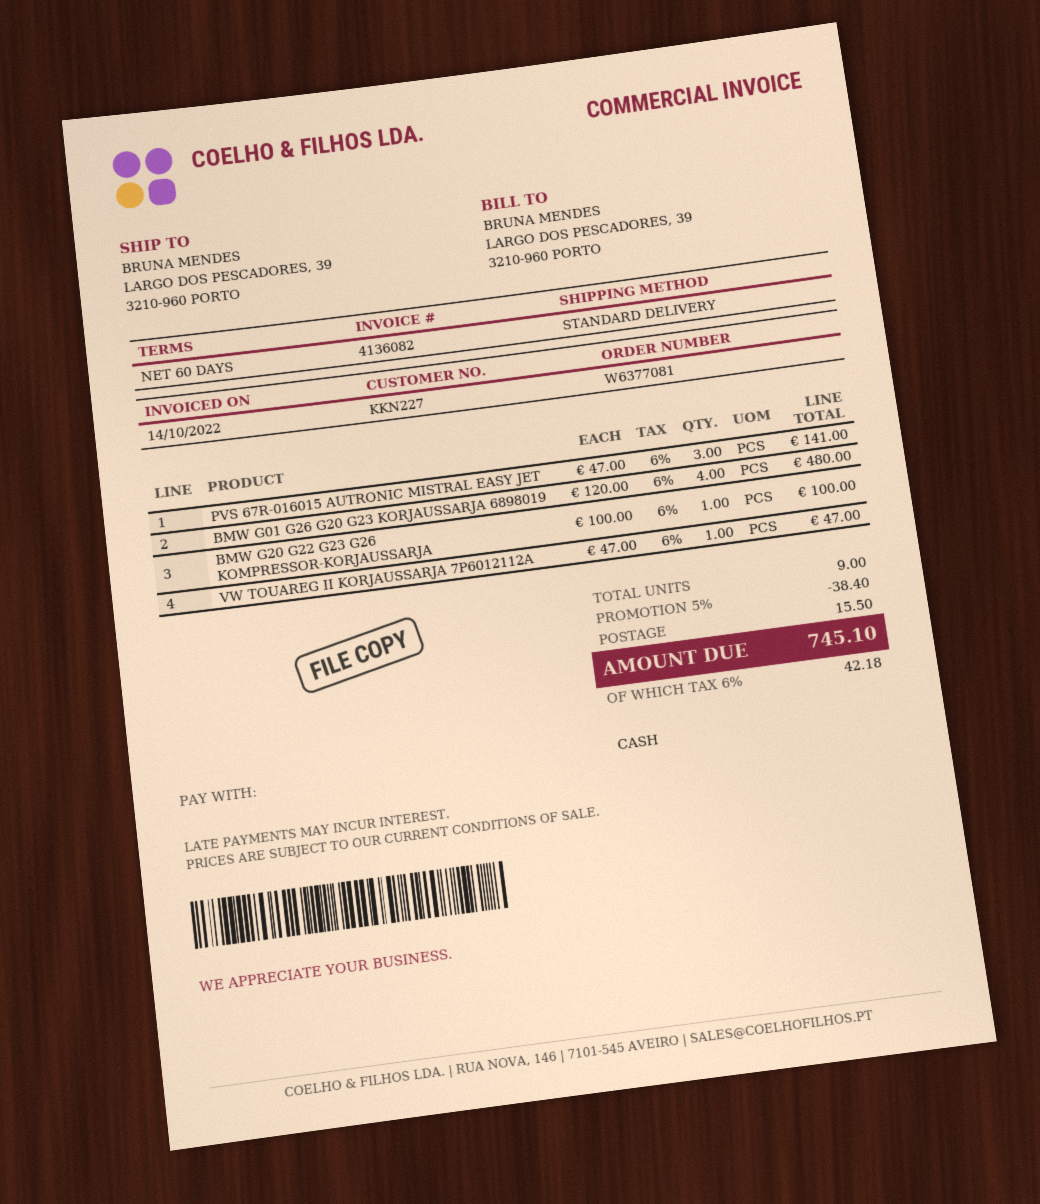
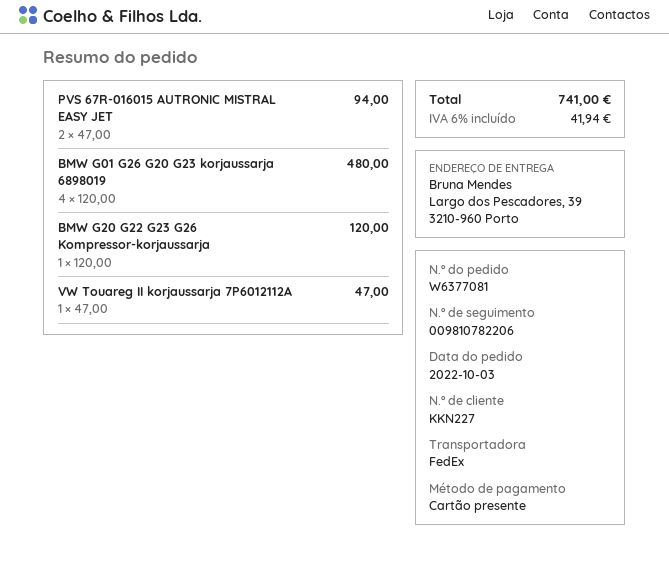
payment method: cash -> gift card
shipping method: standard -> FedEx
PVS 67R-016015 AUTRONIC MISTRAL EASY JET: 3 x 47.00 = 141.00 -> 2 x 47.00 = 94.00
BMW G20 G22 G23 G26 KOMPRESSOR-KORJAUSSARJA: 1 x 100.00 = 100.00 -> 1 x 120.00 = 120.00
discount: 5% = 38.40 -> none
shipping: 15.50 -> none
tax: 6% = 42.18 -> 6% = 41.94
total: 745.10 -> 741.00

